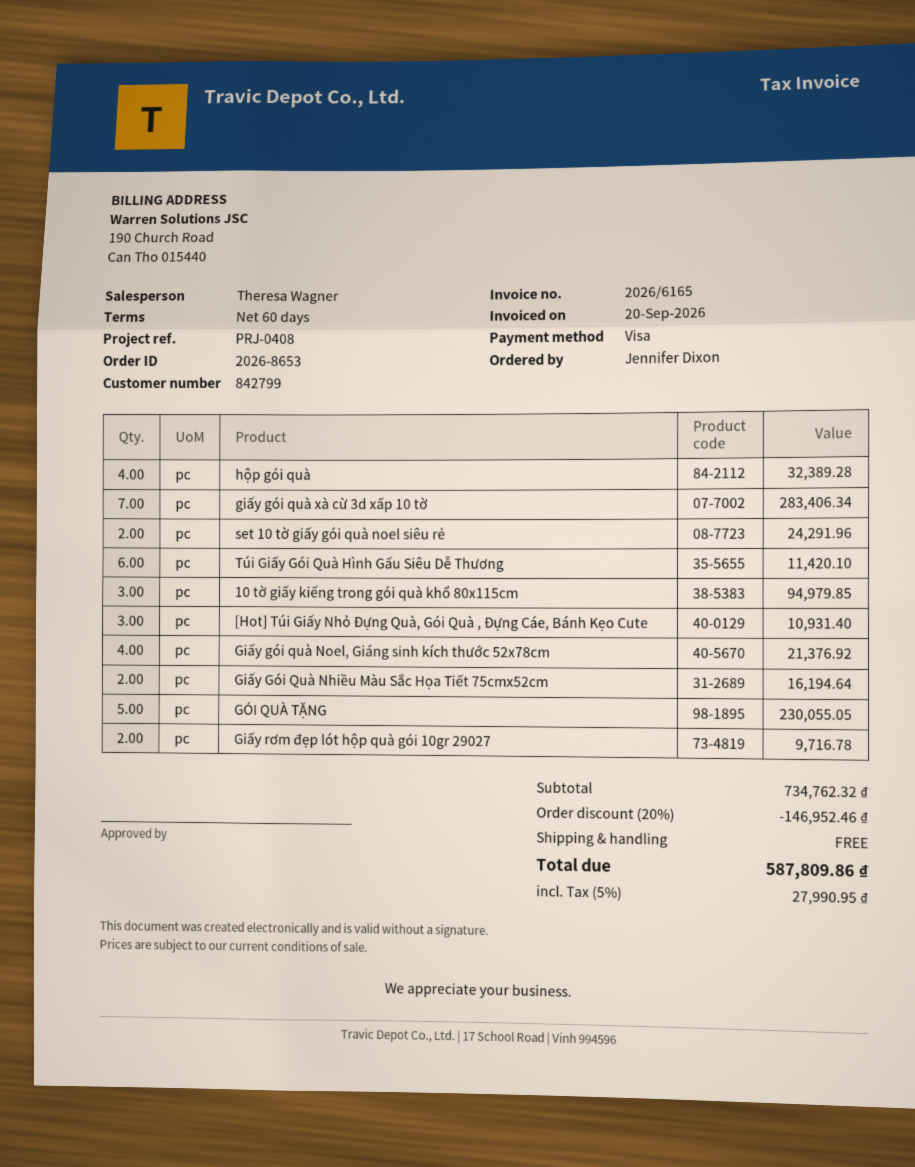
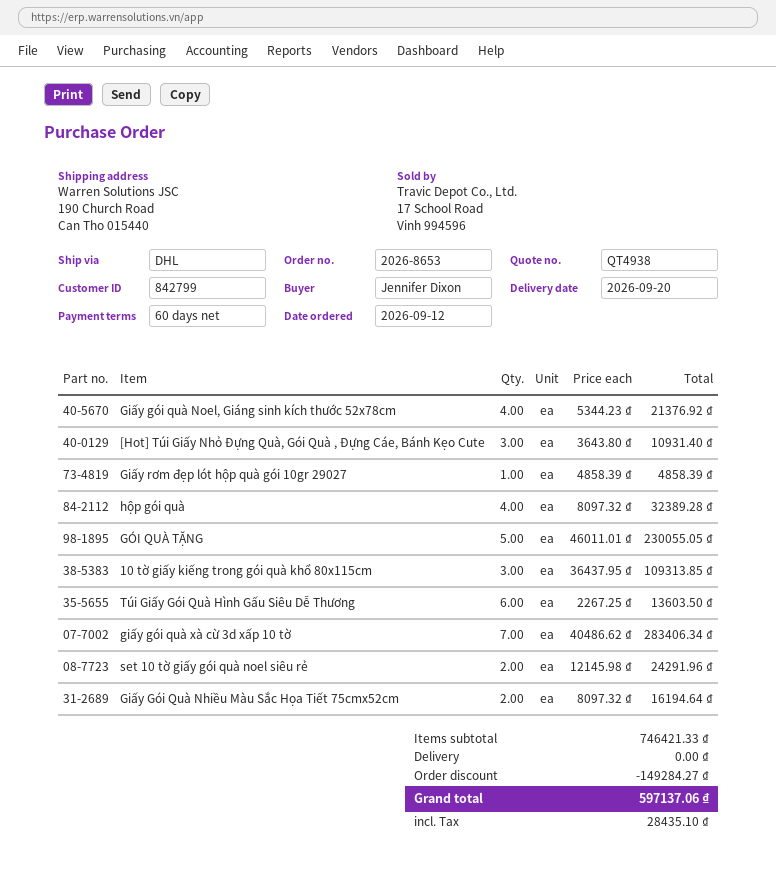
Túi Giấy Gói Quà Hình Gấu Siêu Dễ Thương: 6 for 11420.10 -> 6 for 13603.50
10 tờ giấy kiếng trong gói quà khổ 80x115cm: 3 for 94979.85 -> 3 for 109313.85
Giấy rơm đẹp lót hộp quà gói 10gr 29027: 2 for 9716.78 -> 1 for 4858.39
subtotal: 734762.32 -> 746421.33
discount: 146952.46 -> 149284.27
tax: 27990.95 -> 28435.10
total: 587809.86 -> 597137.06

